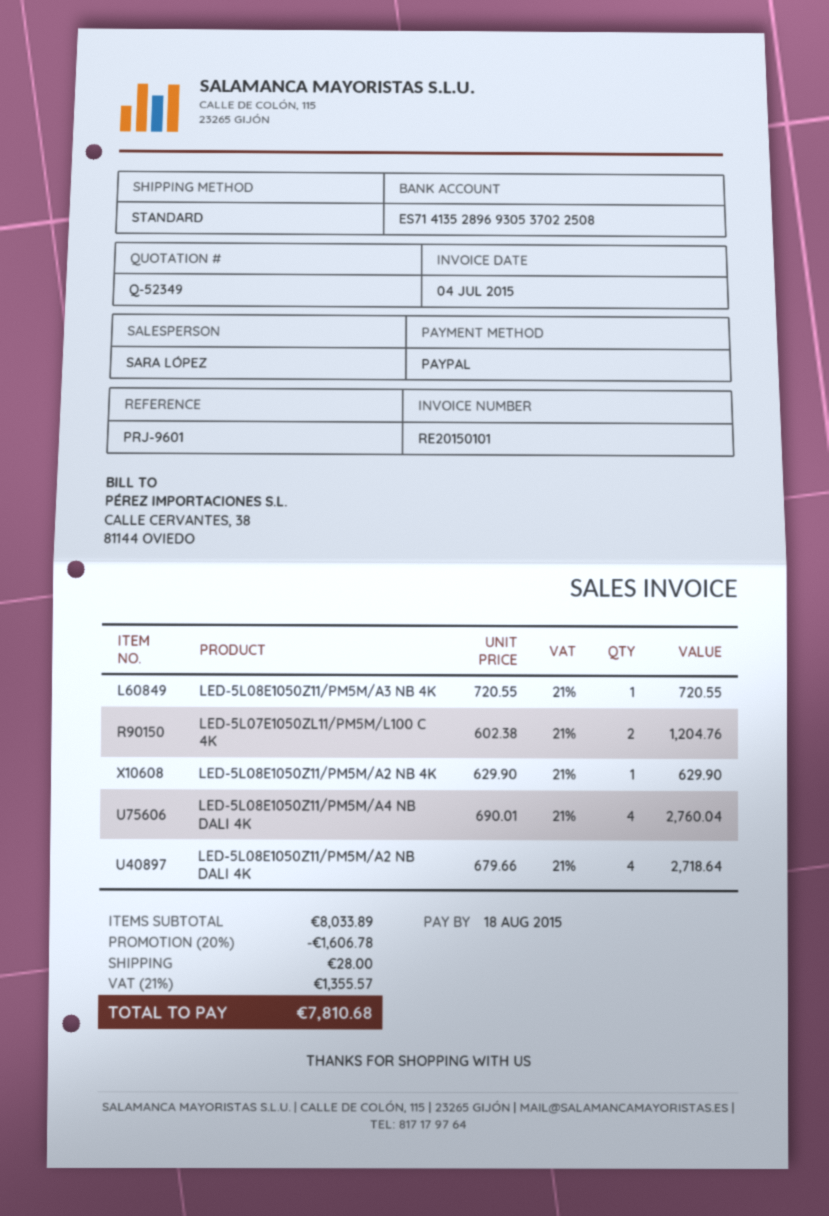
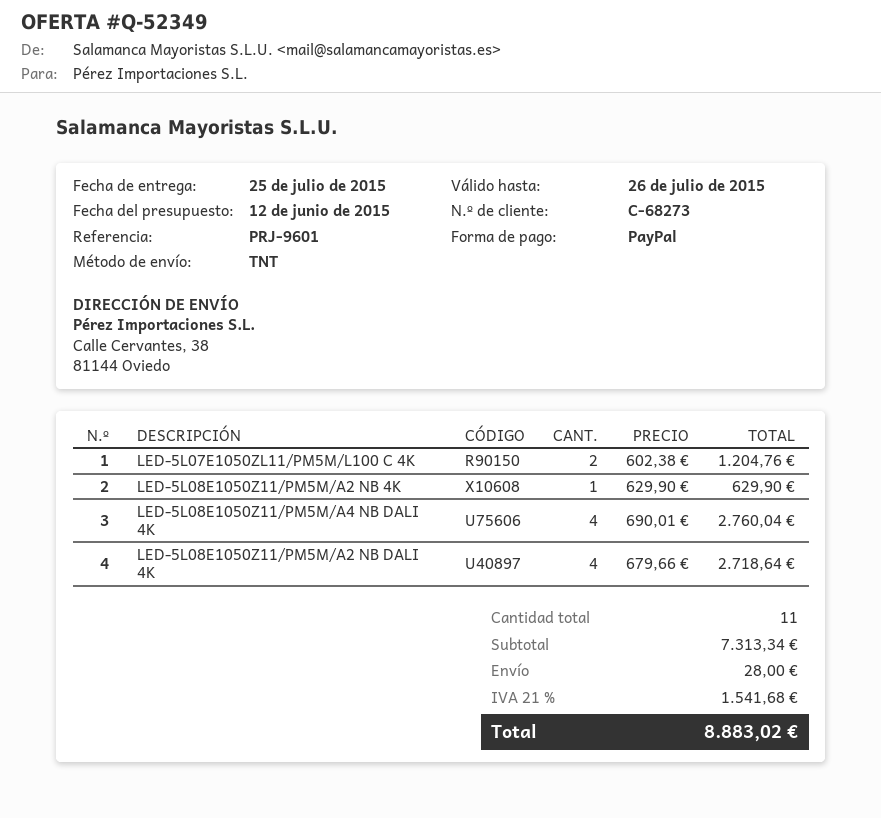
shipping method: standard -> TNT
LED-5L08E1050Z11/PM5M/A3 NB 4K: 1 x 720.55 = 720.55 -> none
subtotal: 8033.89 -> 7313.34
discount: 20% = 1606.78 -> none
tax: 21% = 1355.57 -> 21% = 1541.68
total: 7810.68 -> 8883.02

